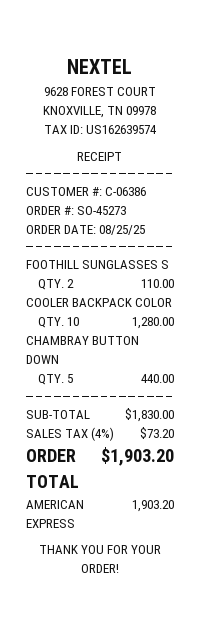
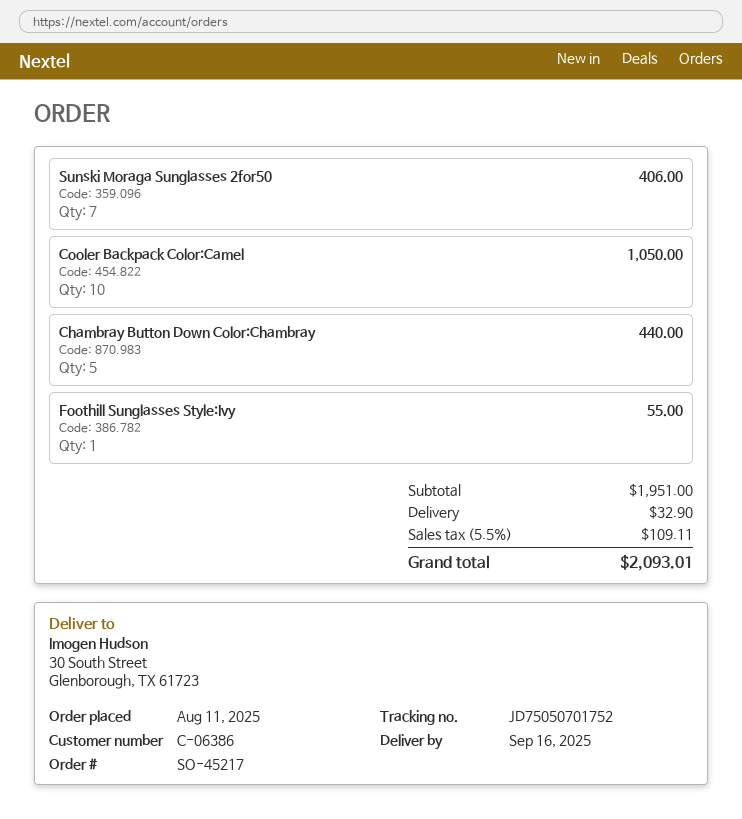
order number: SO-45273 -> SO-45217
order date: 2025-08-25 -> 2025-08-11
FOOTHILL SUNGLASSES S: 2 for 110.00 -> 1 for 55.00
COOLER BACKPACK COLOR: 10 for 1280.00 -> 10 for 1050.00
Sunski Moraga Sunglasses 2for50: none -> 7 for 406.00
subtotal: 1830.00 -> 1951.00
shipping: none -> 32.90
tax: 4% = 73.20 -> 5.5% = 109.11
total: 1903.20 -> 2093.01

